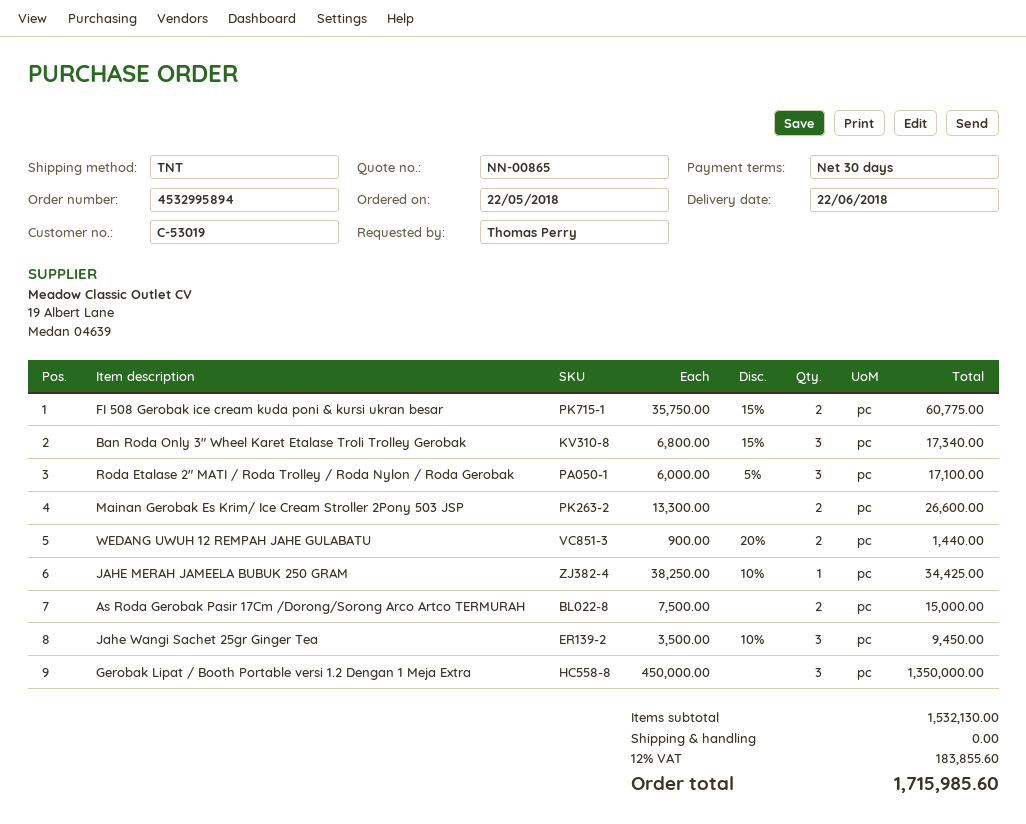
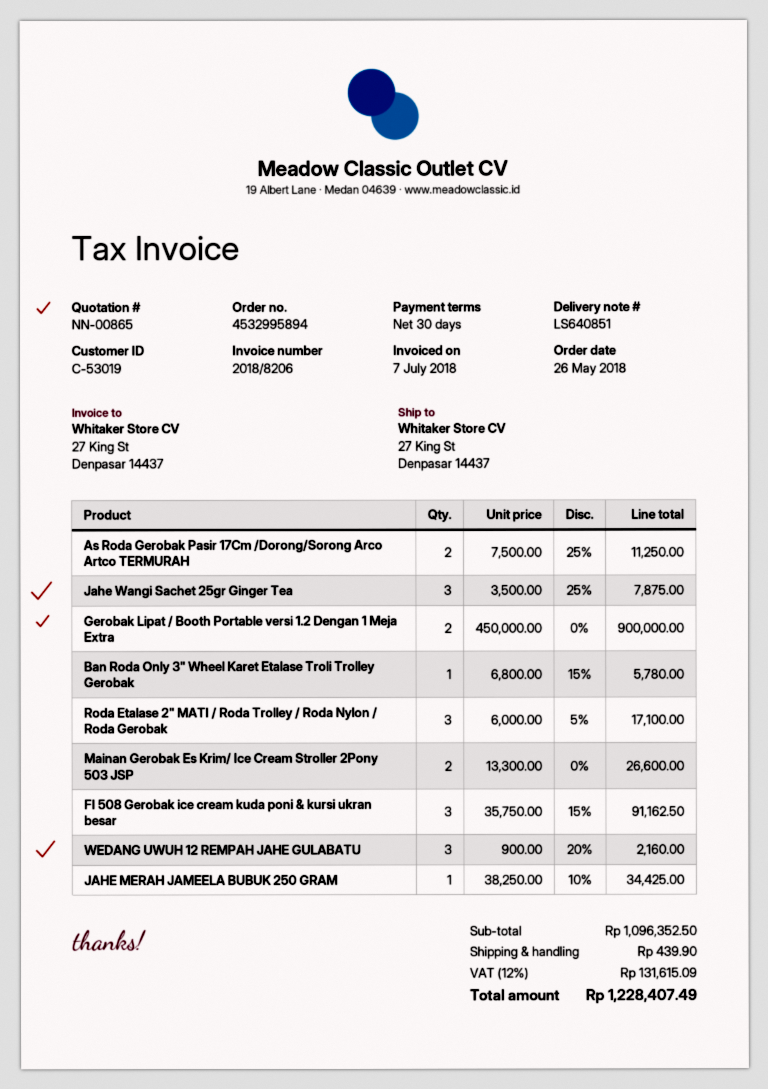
order date: 2018-05-22 -> 2018-05-26
FI 508 Gerobak ice cream kuda poni & kursi ukran besar: 2 x 35750.00 - 15% = 60775.00 -> 3 x 35750.00 - 15% = 91162.50
Ban Roda Only 3" Wheel Karet Etalase Troli Trolley Gerobak: 3 x 6800.00 - 15% = 17340.00 -> 1 x 6800.00 - 15% = 5780.00
WEDANG UWUH 12 REMPAH JAHE GULABATU: 2 x 900.00 - 20% = 1440.00 -> 3 x 900.00 - 20% = 2160.00
As Roda Gerobak Pasir 17Cm /Dorong/Sorong Arco Artco TERMURAH: 2 x 7500.00 = 15000.00 -> 2 x 7500.00 - 25% = 11250.00
Jahe Wangi Sachet 25gr Ginger Tea: 3 x 3500.00 - 10% = 9450.00 -> 3 x 3500.00 - 25% = 7875.00
Gerobak Lipat / Booth Portable versi 1.2 Dengan 1 Meja Extra: 3 x 450000.00 = 1350000.00 -> 2 x 450000.00 = 900000.00
subtotal: 1532130.00 -> 1096352.50
shipping: 0.00 -> 439.90
tax: 12% = 183855.60 -> 12% = 131615.09
total: 1715985.60 -> 1228407.49

